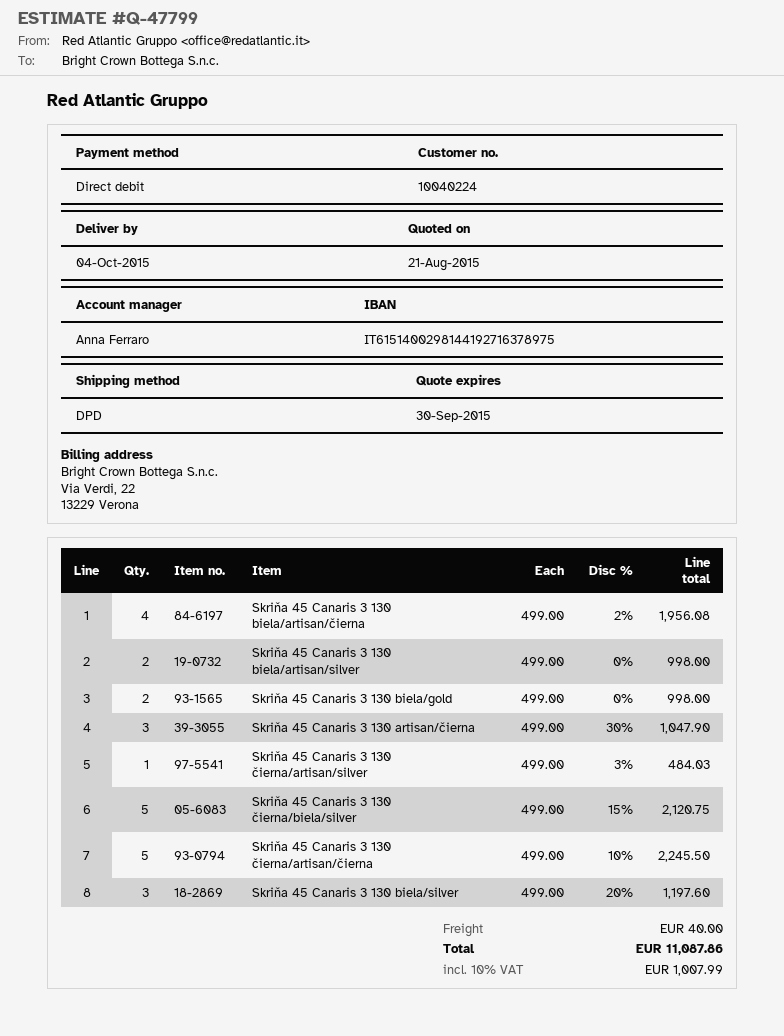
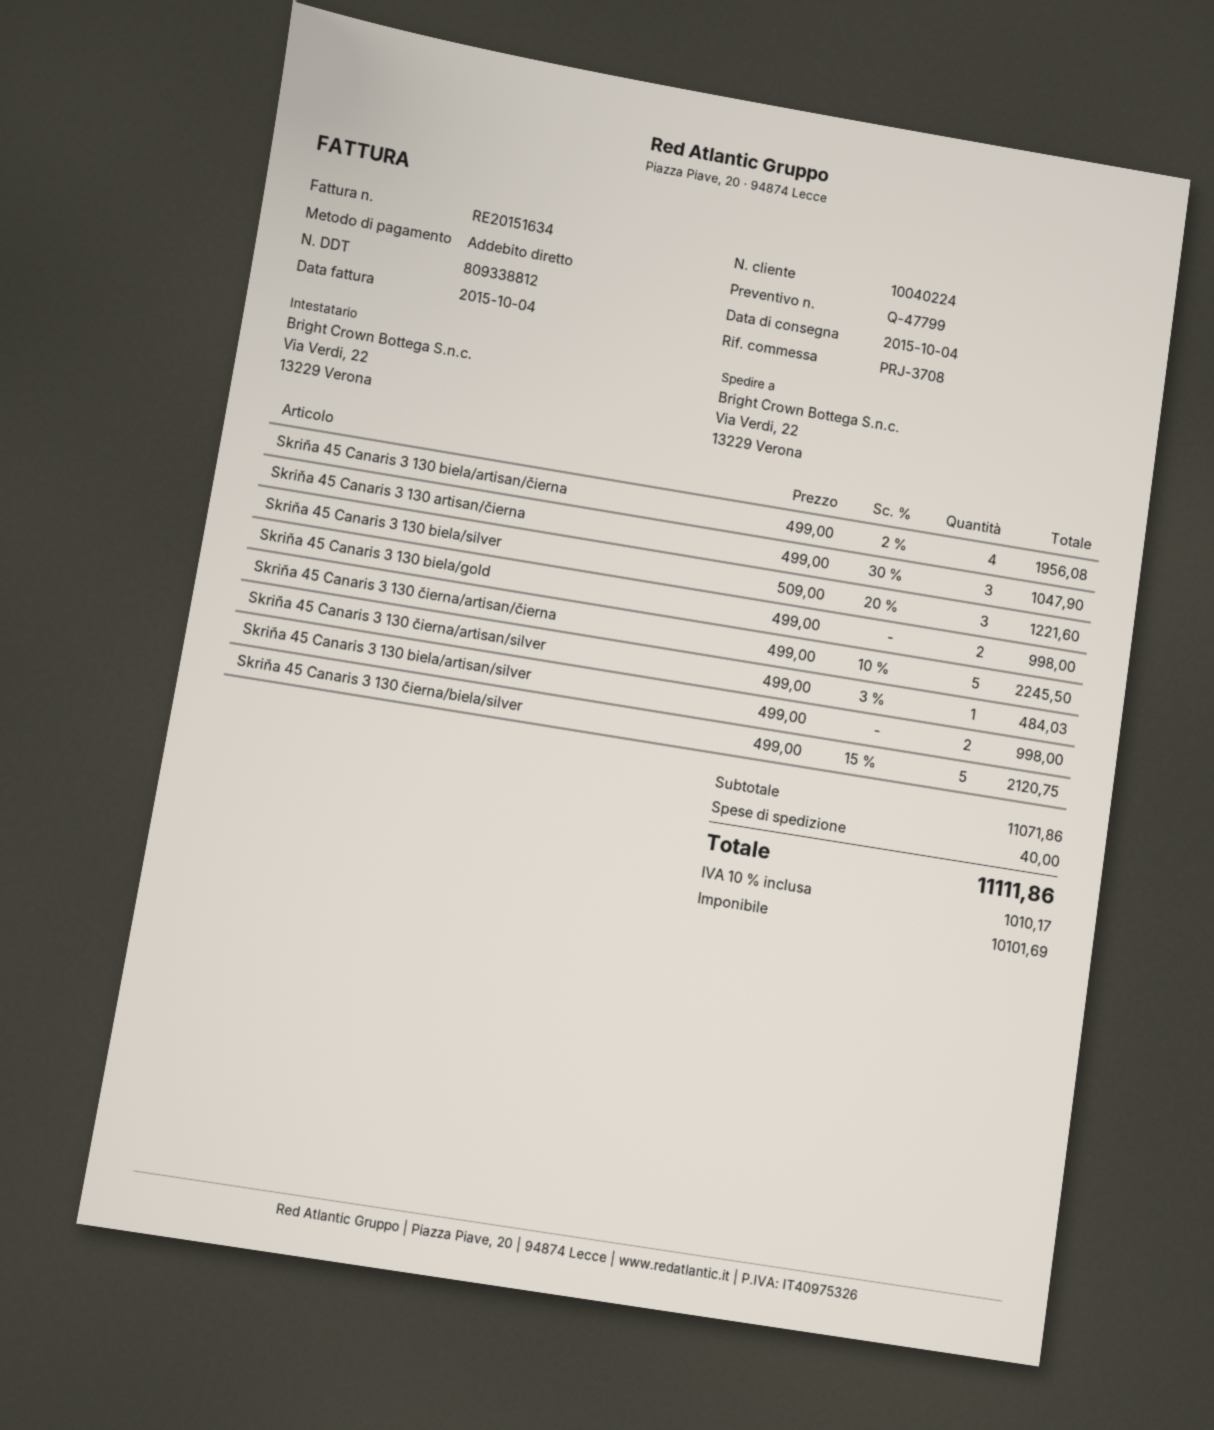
Skriňa 45 Canaris 3 130 biela/silver: 3 x 499.00 - 20% = 1197.60 -> 3 x 509.00 - 20% = 1221.60
tax: 10% = 1007.99 -> 10% = 1010.17
total: 11087.86 -> 11111.86

